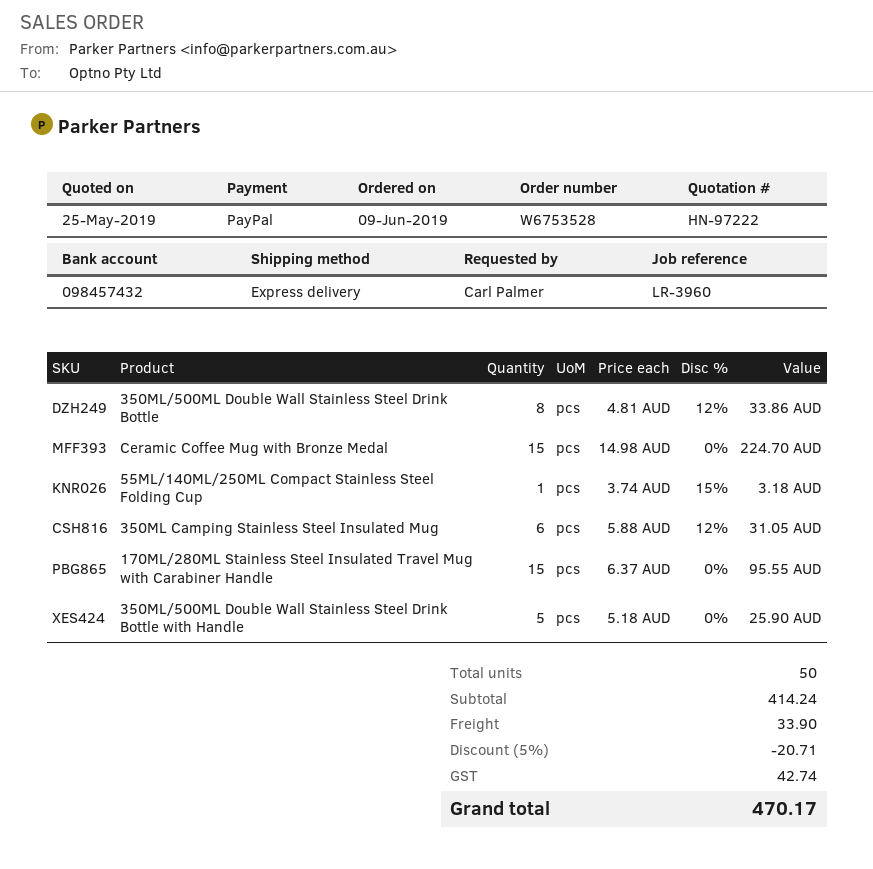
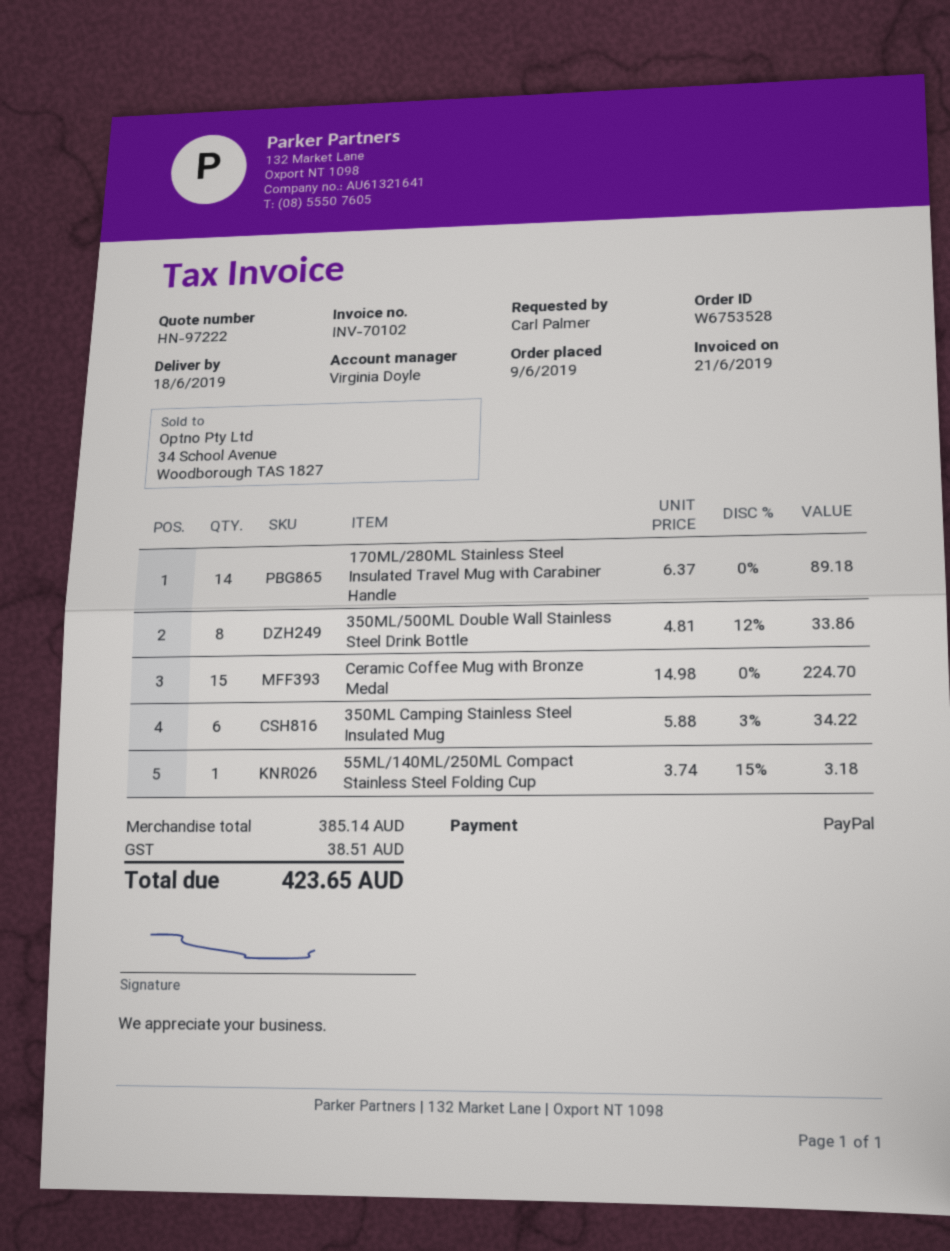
350ML Camping Stainless Steel Insulated Mug: 6 x 5.88 - 12% = 31.05 -> 6 x 5.88 - 3% = 34.22
170ML/280ML Stainless Steel Insulated Travel Mug with Carabiner Handle: 15 x 6.37 = 95.55 -> 14 x 6.37 = 89.18
350ML/500ML Double Wall Stainless Steel Drink Bottle with Handle: 5 x 5.18 = 25.90 -> none
subtotal: 414.24 -> 385.14
discount: 5% = 20.71 -> none
shipping: 33.90 -> none
tax: 42.74 -> 38.51
total: 470.17 -> 423.65

